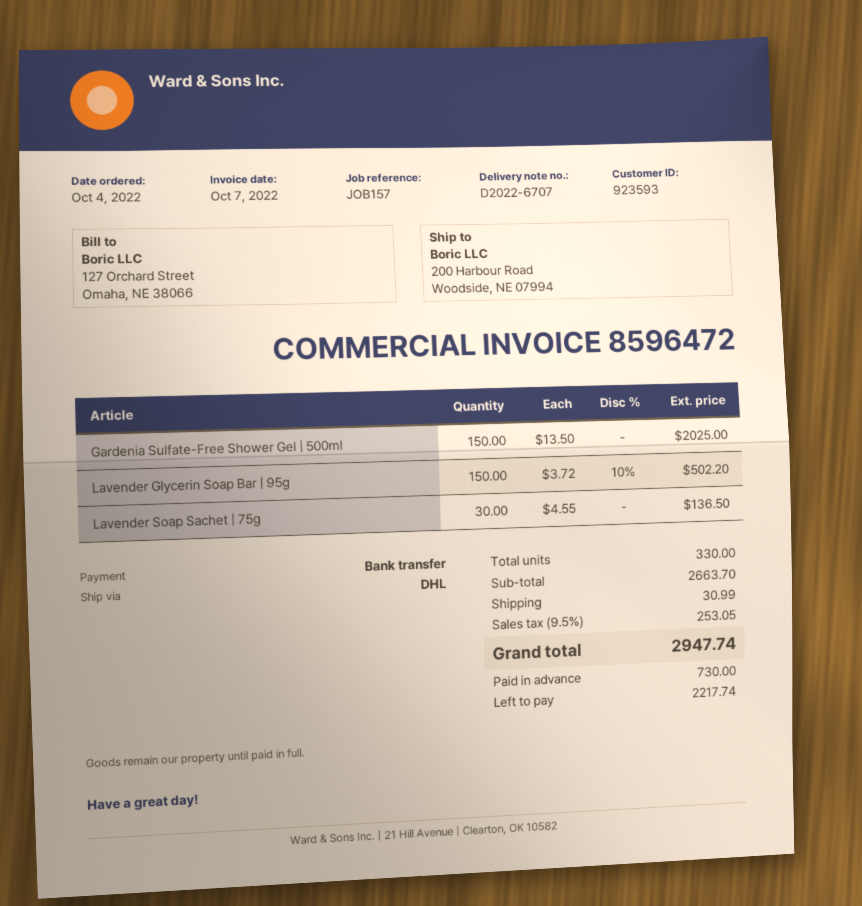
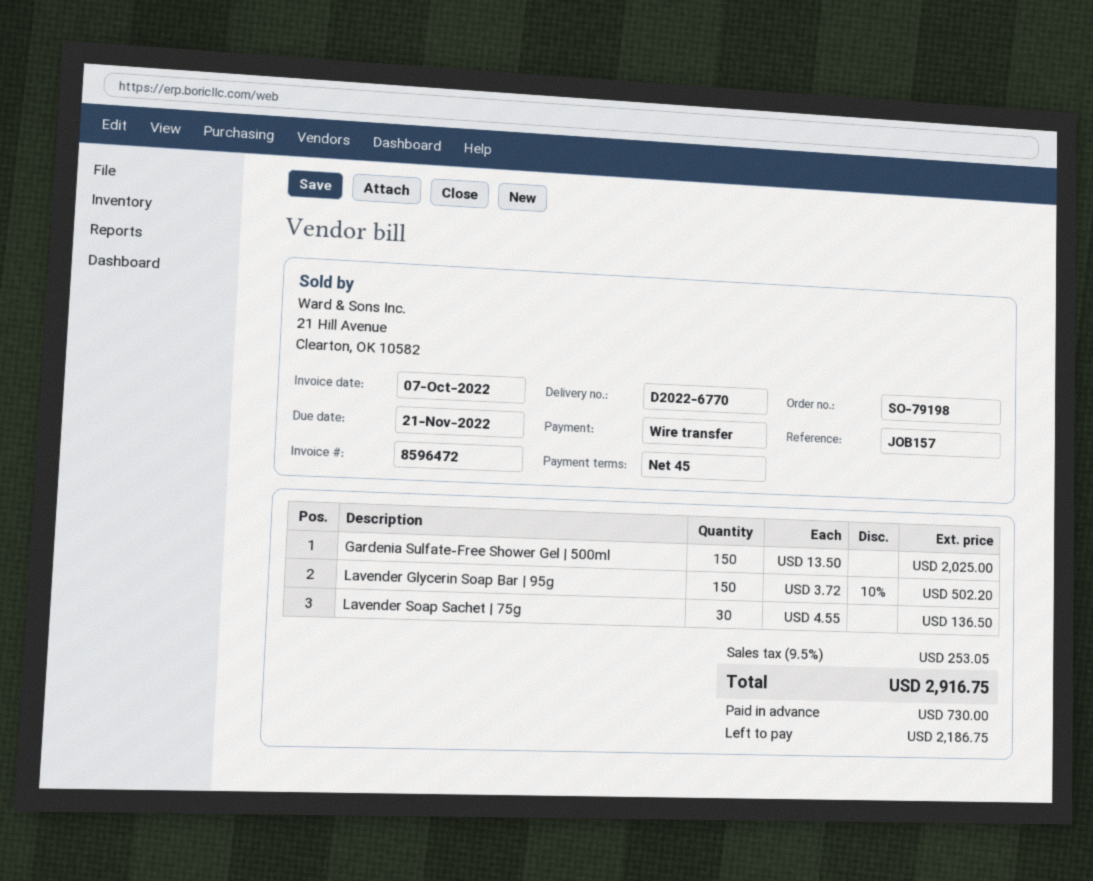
delivery note number: D2022-6707 -> D2022-6770
shipping: 30.99 -> none
total: 2947.74 -> 2916.75
balance: 2217.74 -> 2186.75

